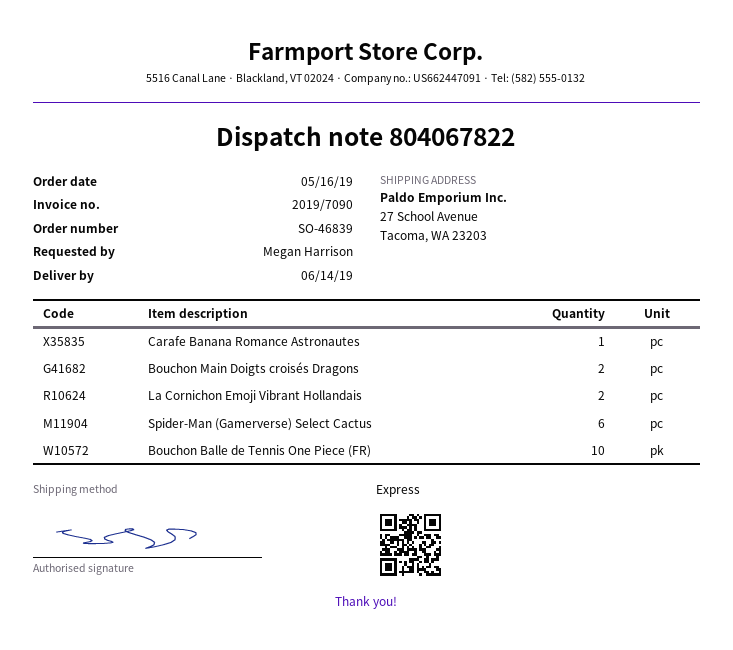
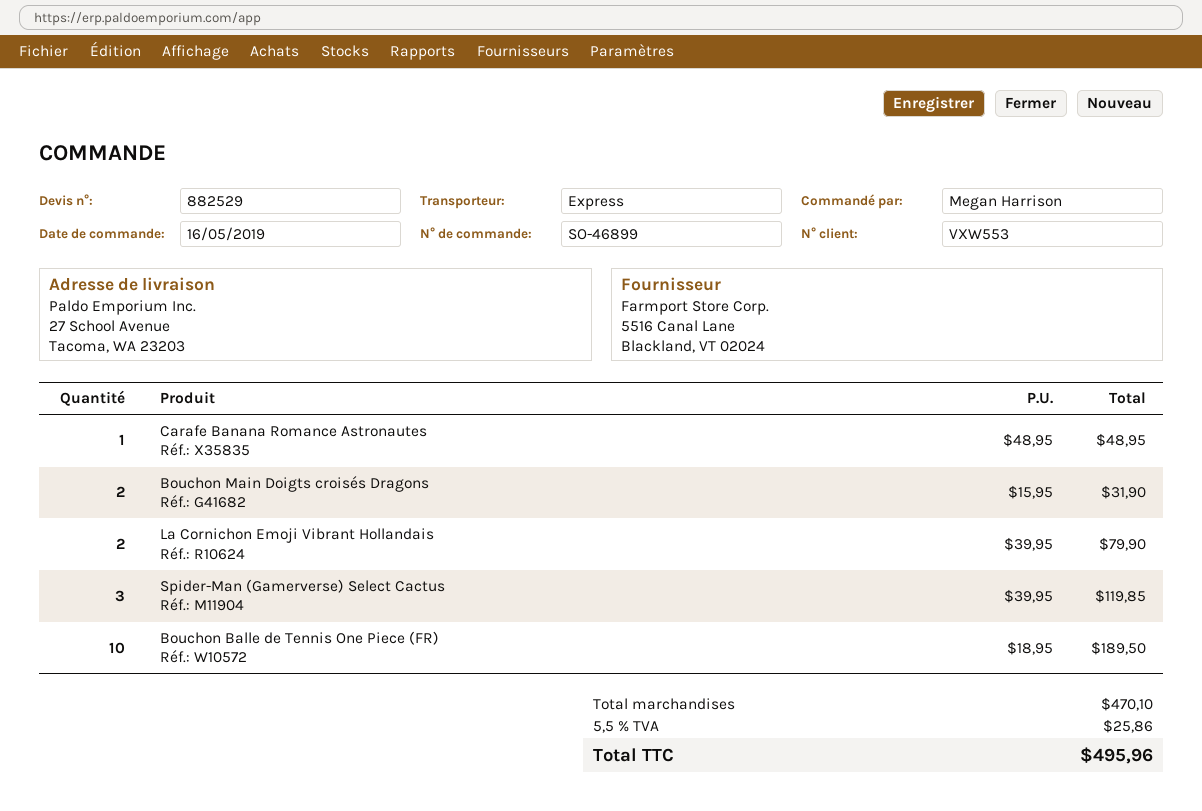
order number: SO-46839 -> SO-46899
Spider-Man (Gamerverse) Select Cactus: 6 -> 3

